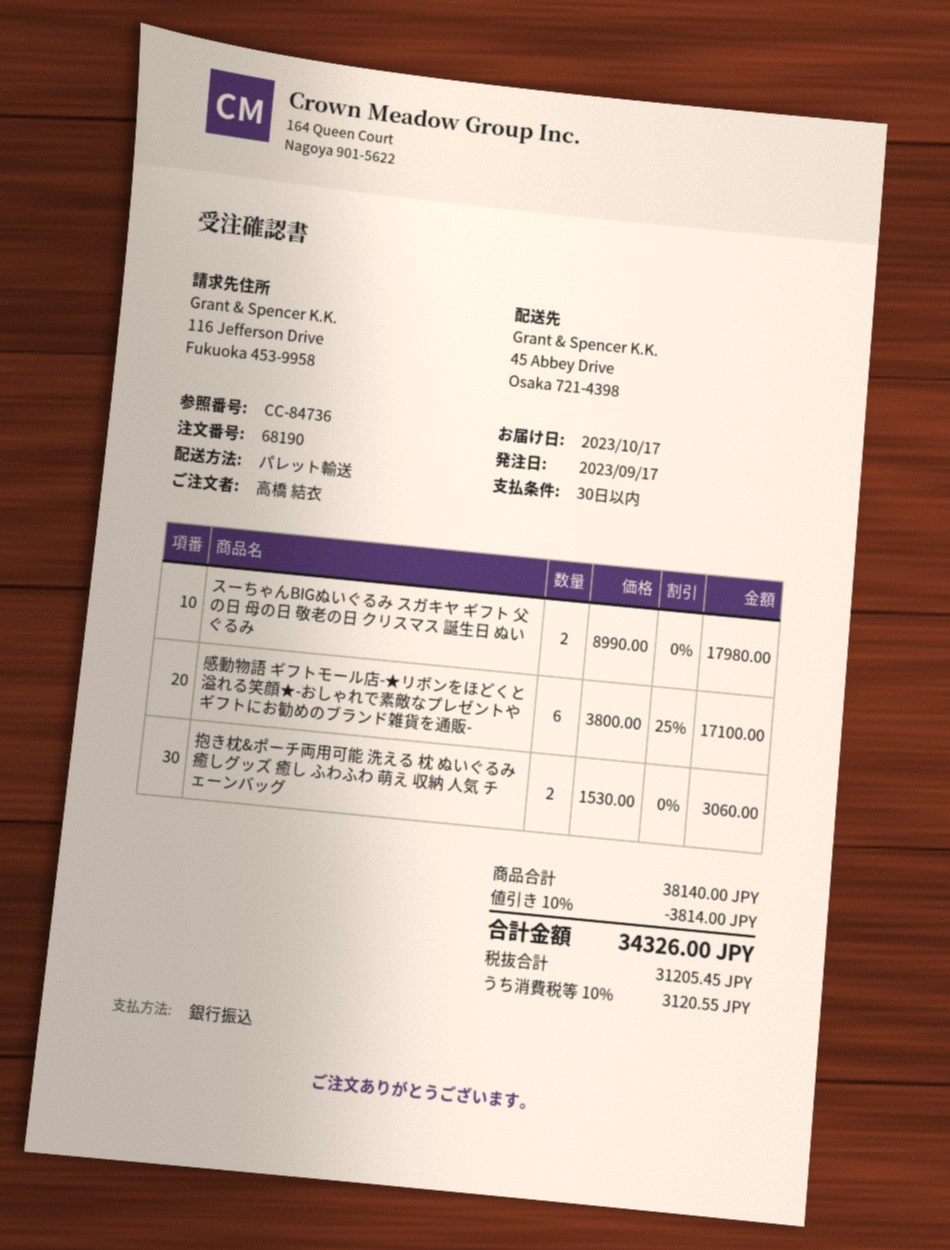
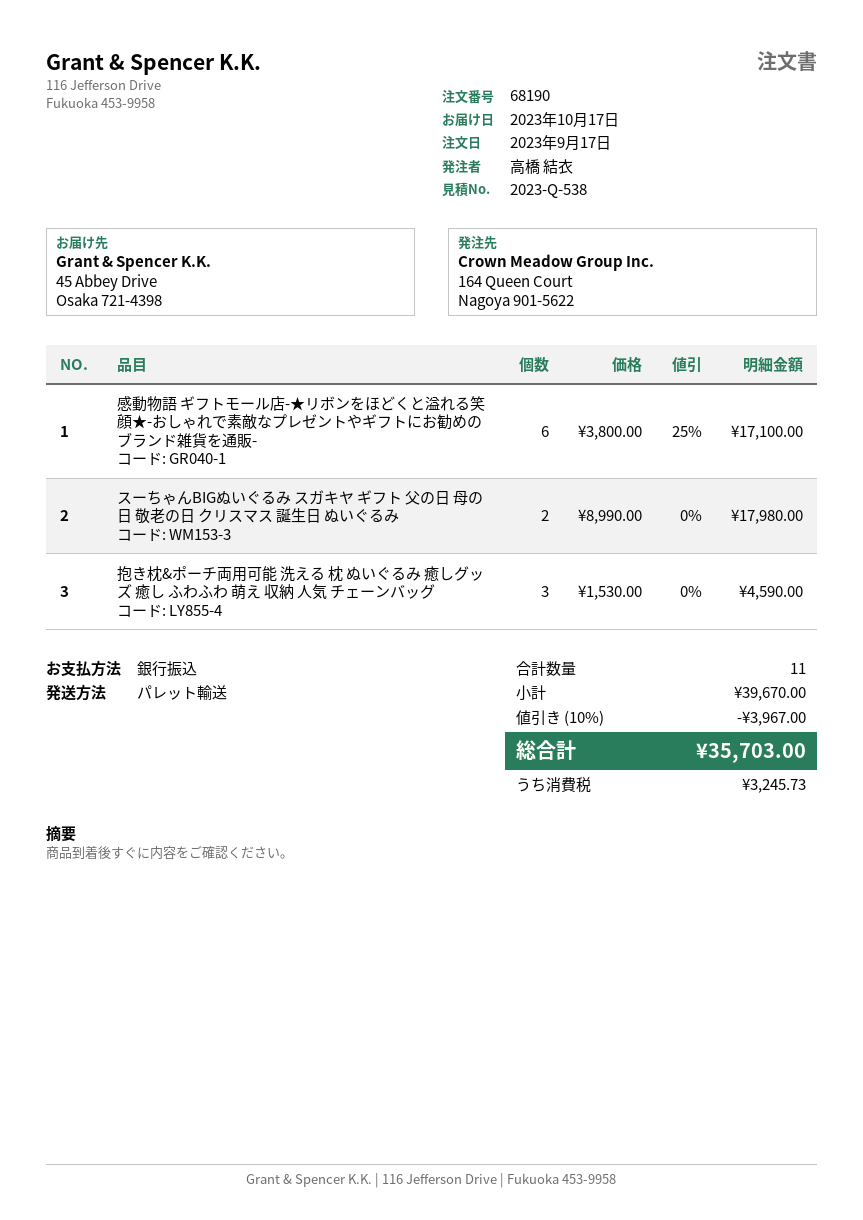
抱き枕&ポーチ両用可能 洗える 枕 ぬいぐるみ 癒しグッズ 癒し ふわふわ 萌え 収納 人気 チェーンバッグ: 2 x 1530.00 = 3060.00 -> 3 x 1530.00 = 4590.00
subtotal: 38140.00 -> 39670.00
discount: 10% = 3814.00 -> 10% = 3967.00
tax: 3120.55 -> 3245.73
total: 34326.00 -> 35703.00

